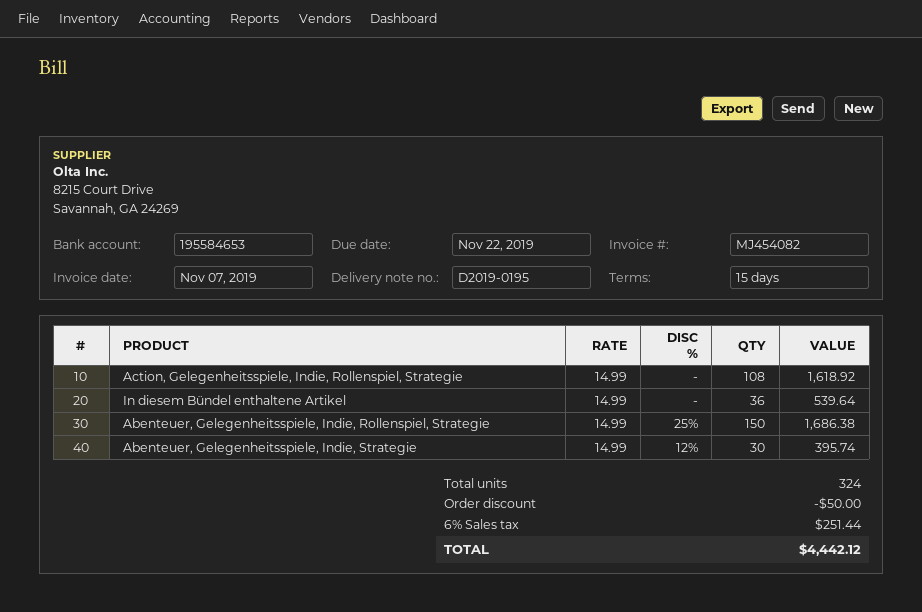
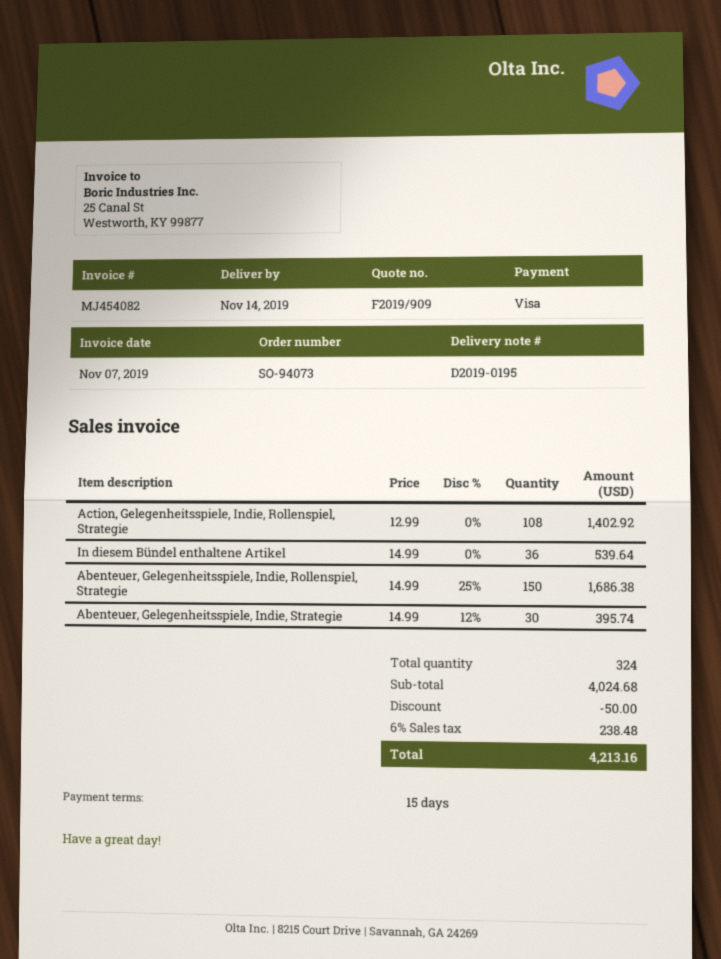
Action, Gelegenheitsspiele, Indie, Rollenspiel, Strategie: 108 x 14.99 = 1618.92 -> 108 x 12.99 = 1402.92
tax: 6% = 251.44 -> 6% = 238.48
total: 4442.12 -> 4213.16

